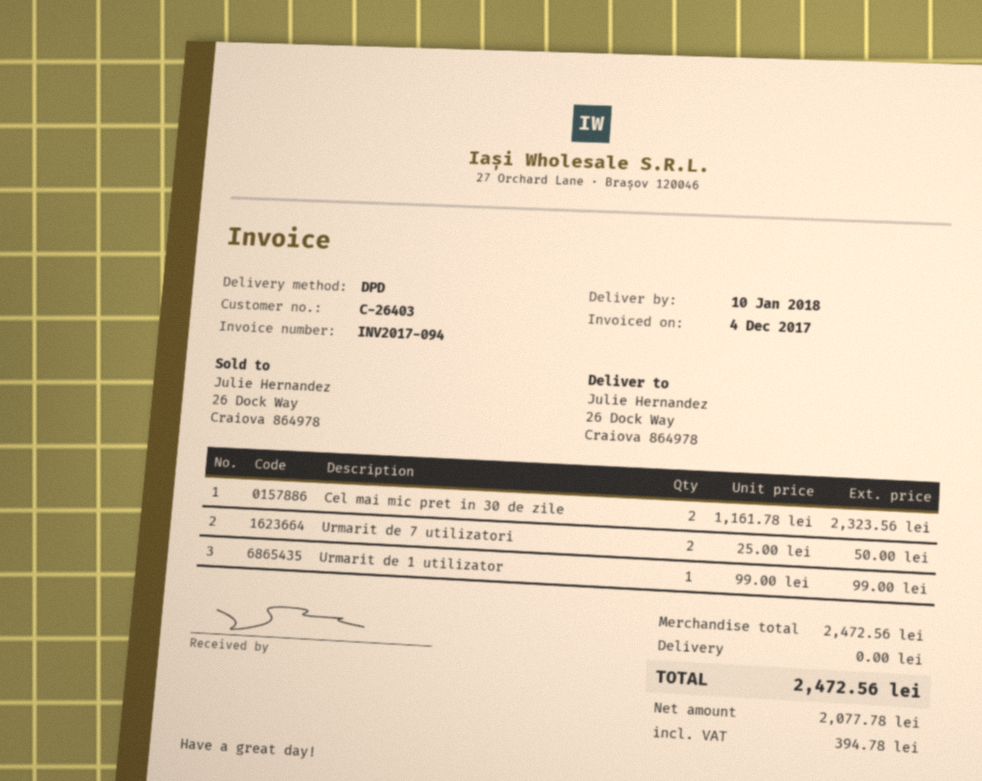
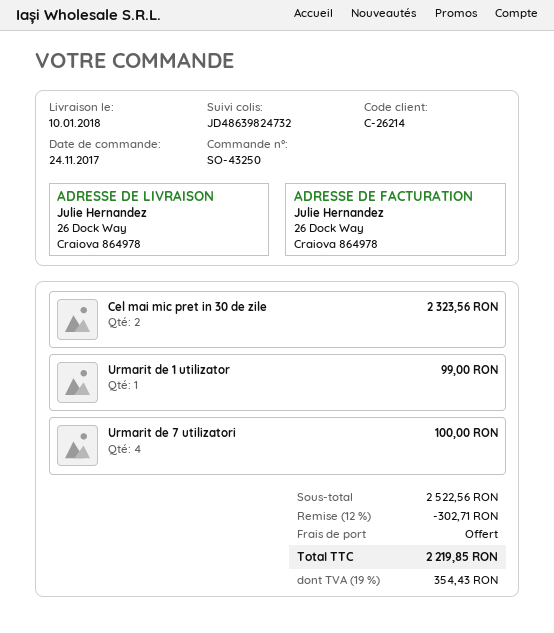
customer number: C-26403 -> C-26214
Urmarit de 7 utilizatori: 2 for 50.00 -> 4 for 100.00
subtotal: 2472.56 -> 2522.56
discount: none -> 12% = 302.71
tax: 394.78 -> 354.43
total: 2472.56 -> 2219.85

